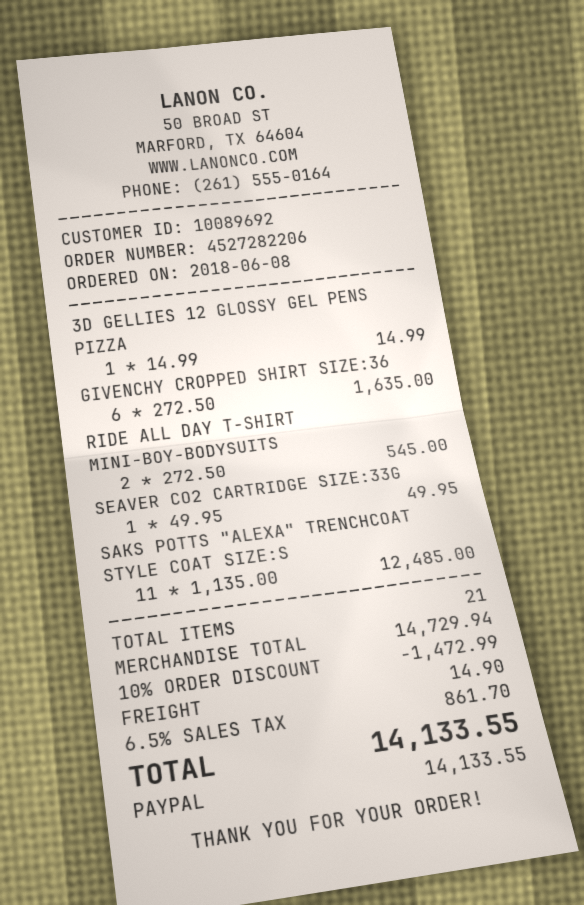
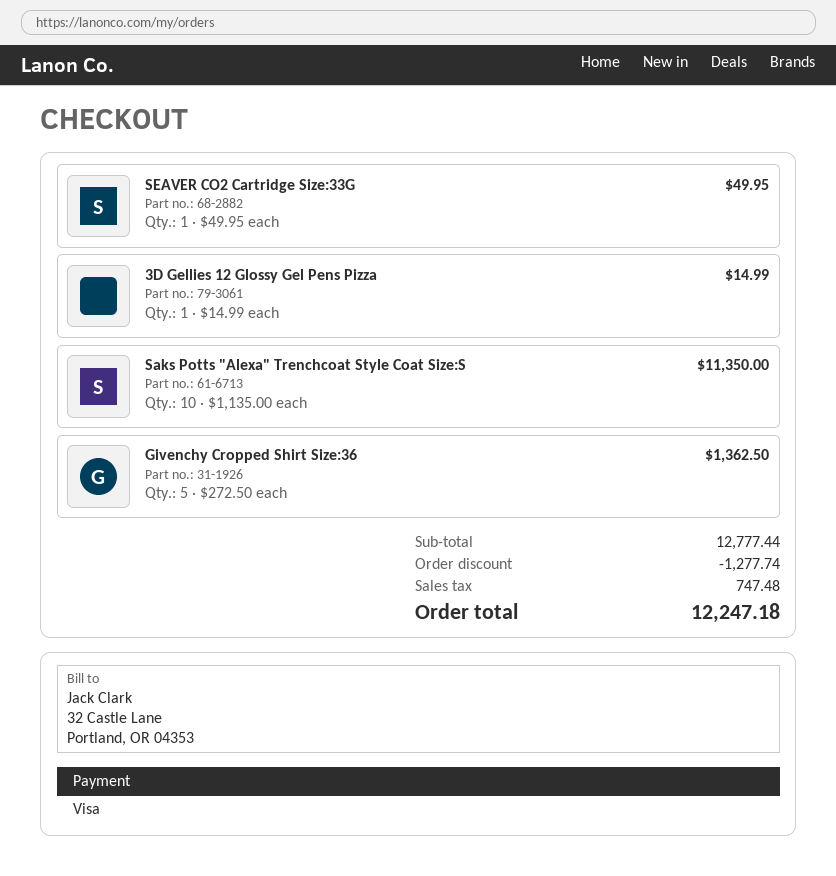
payment method: PayPal -> Visa
GIVENCHY CROPPED SHIRT SIZE:36: 6 x 272.50 = 1635.00 -> 5 x 272.50 = 1362.50
RIDE ALL DAY T-SHIRT MINI-BOY-BODYSUITS: 2 x 272.50 = 545.00 -> none
SAKS POTTS "ALEXA" TRENCHCOAT STYLE COAT SIZE:S: 11 x 1135.00 = 12485.00 -> 10 x 1135.00 = 11350.00
subtotal: 14729.94 -> 12777.44
discount: 1472.99 -> 1277.74
shipping: 14.90 -> none
tax: 861.70 -> 747.48
total: 14133.55 -> 12247.18

